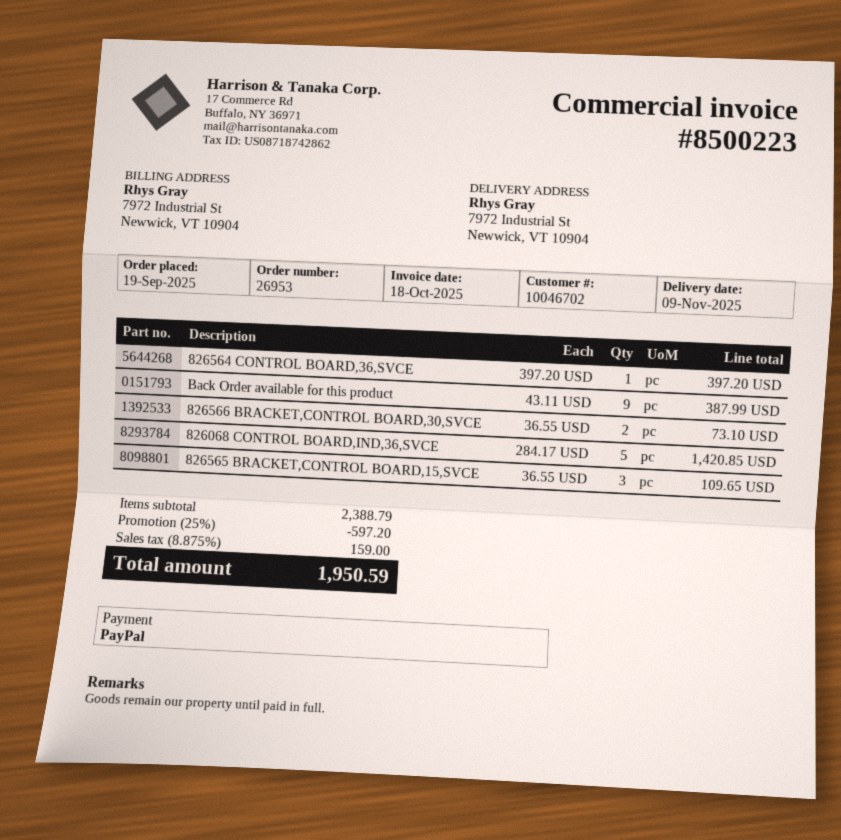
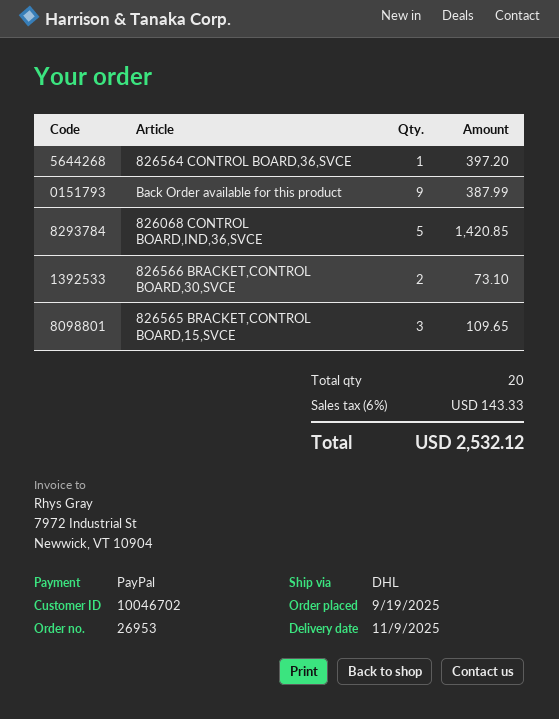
discount: 25% = 597.20 -> none
tax: 8.875% = 159.00 -> 6% = 143.33
total: 1950.59 -> 2532.12

